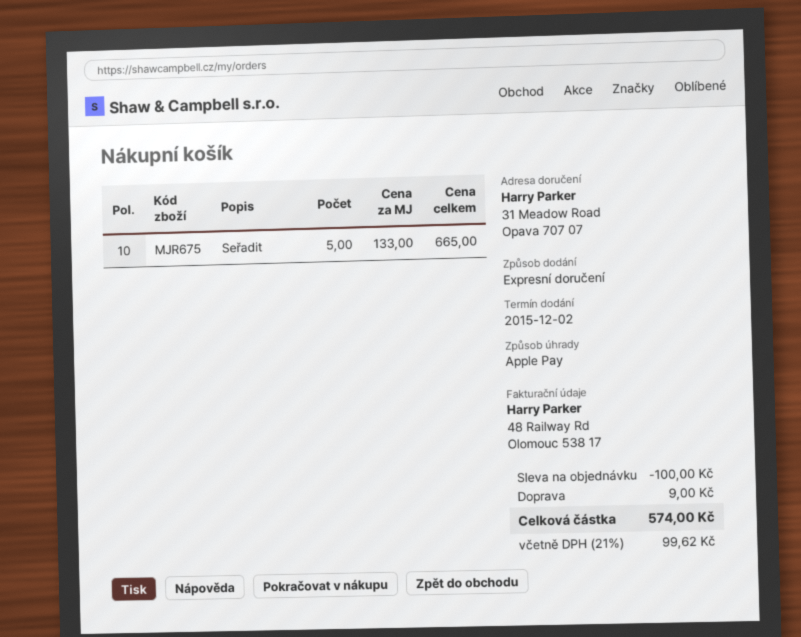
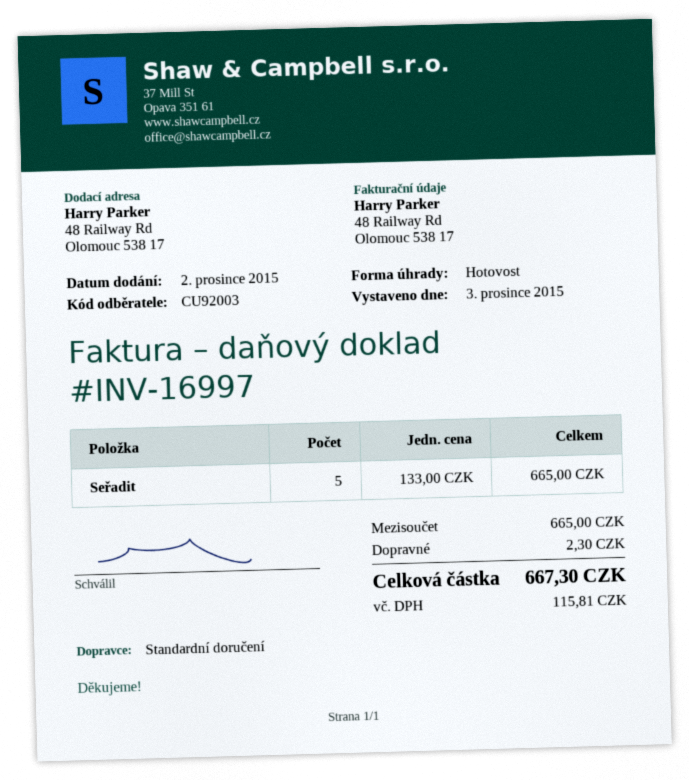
payment method: Apple Pay -> cash
shipping method: express -> standard
ship to: 31 Meadow Road, Opava 707 07 -> 48 Railway Rd, Olomouc 538 17
discount: 100.00 -> none
shipping: 9.00 -> 2.30
tax: 99.62 -> 115.81
total: 574.00 -> 667.30

